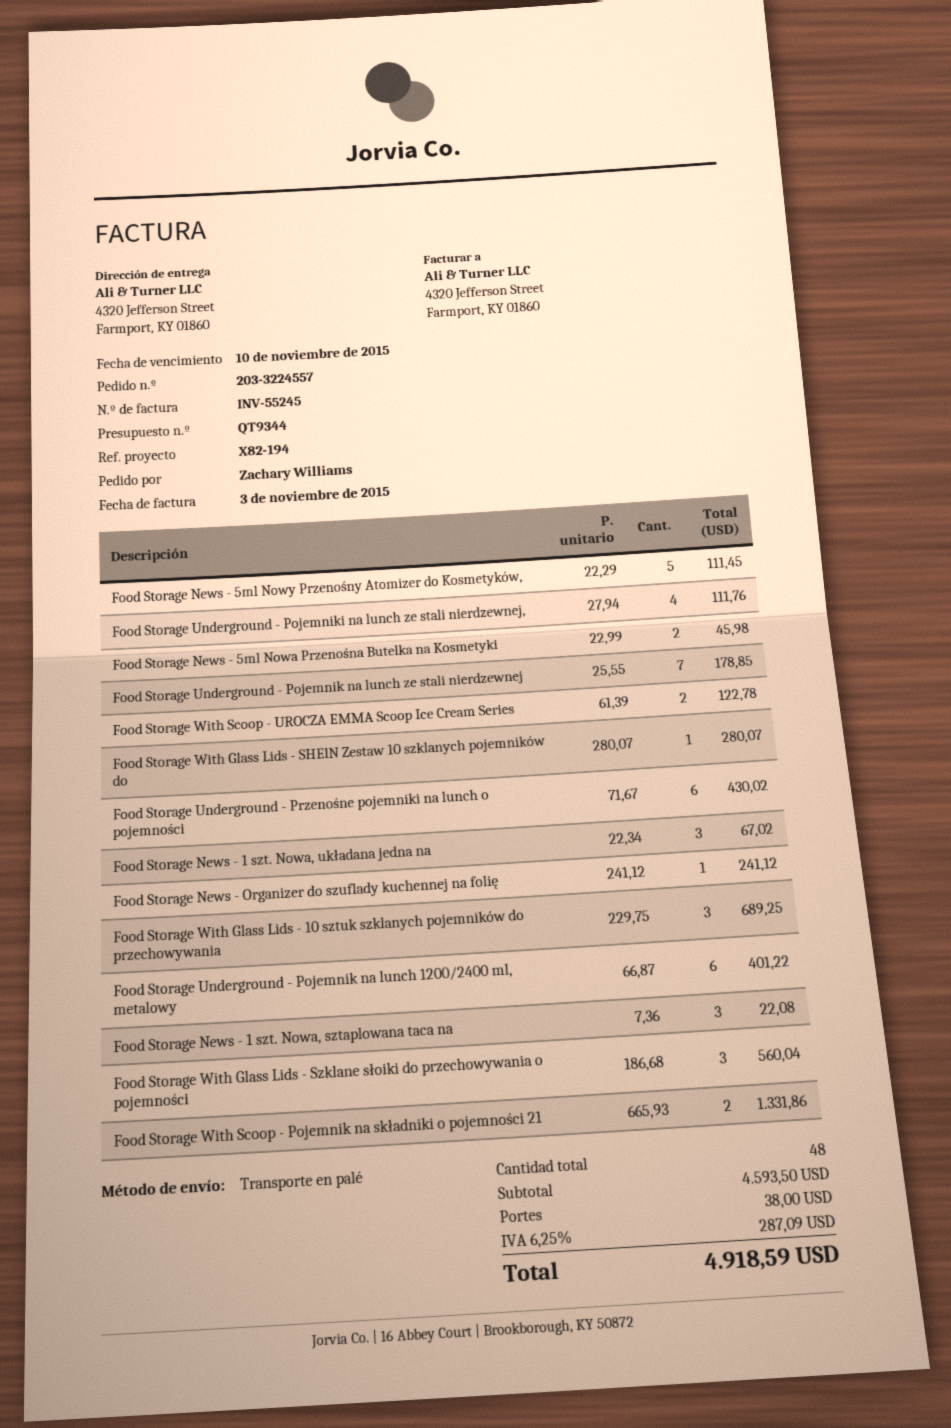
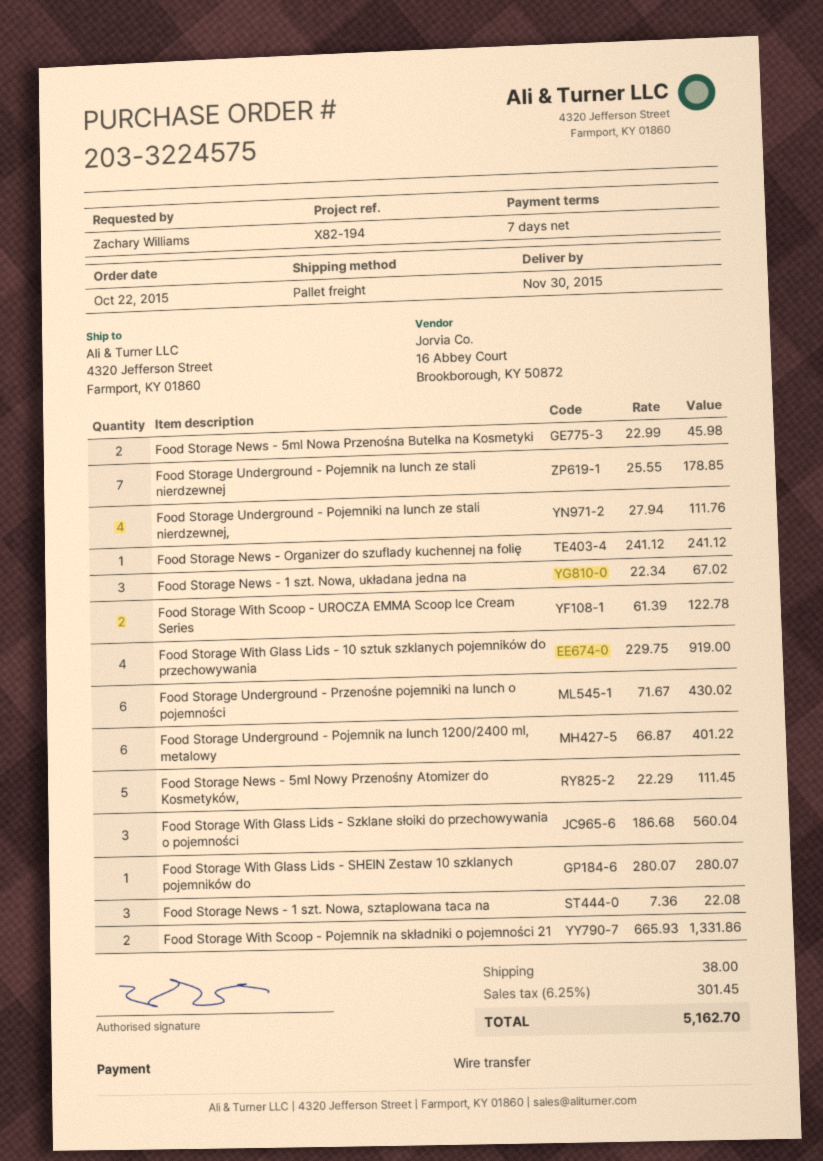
order number: 203-3224557 -> 203-3224575
Food Storage With Glass Lids - 10 sztuk szklanych pojemników do przechowywania: 3 x 229.75 = 689.25 -> 4 x 229.75 = 919.00
tax: 6.25% = 287.09 -> 6.25% = 301.45
total: 4918.59 -> 5162.70

